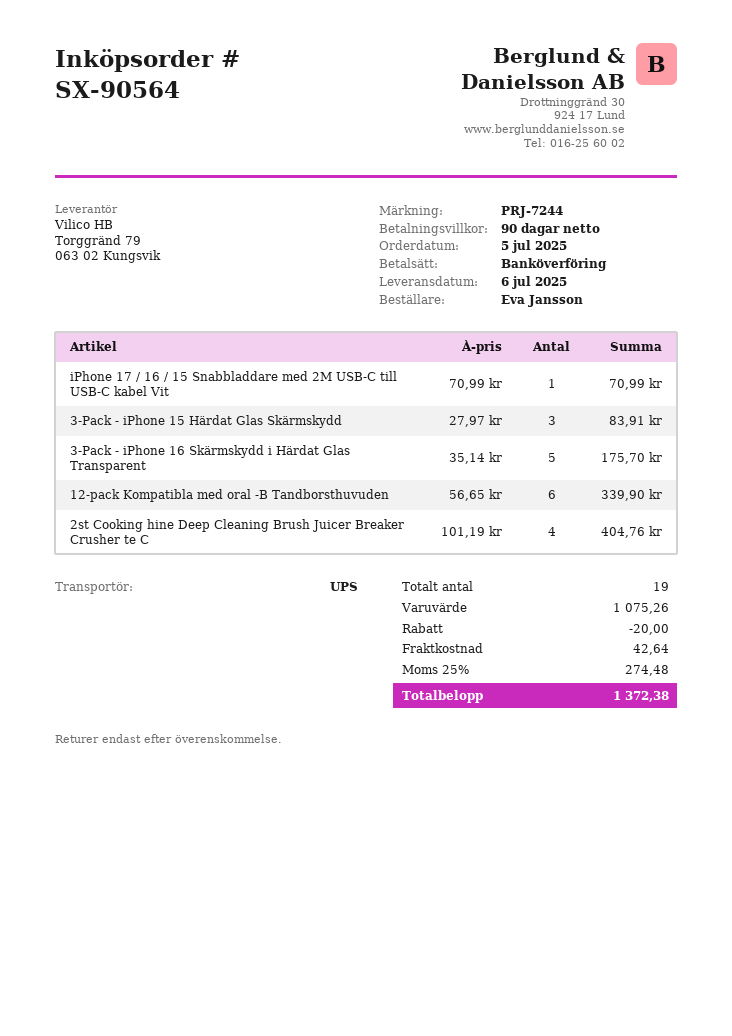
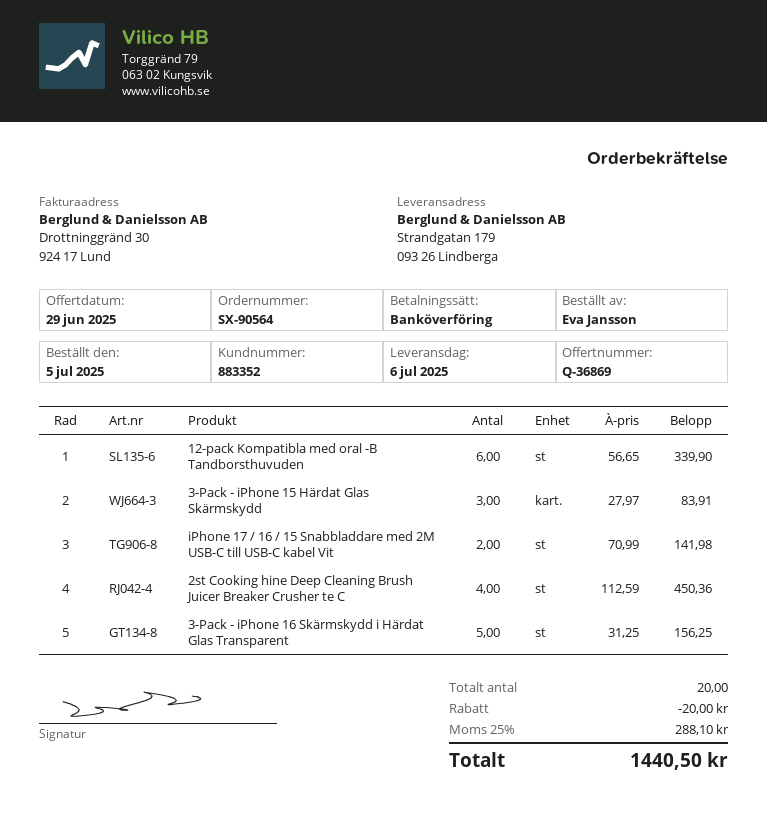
iPhone 17 / 16 / 15 Snabbladdare med 2M USB-C till USB-C kabel Vit: 1 x 70.99 = 70.99 -> 2 x 70.99 = 141.98
3-Pack - iPhone 16 Skärmskydd i Härdat Glas Transparent: 5 x 35.14 = 175.70 -> 5 x 31.25 = 156.25
2st Cooking hine Deep Cleaning Brush Juicer Breaker Crusher te C: 4 x 101.19 = 404.76 -> 4 x 112.59 = 450.36
total quantity: 19 -> 20
shipping: 42.64 -> none
tax: 25% = 274.48 -> 25% = 288.10
total: 1372.38 -> 1440.50

